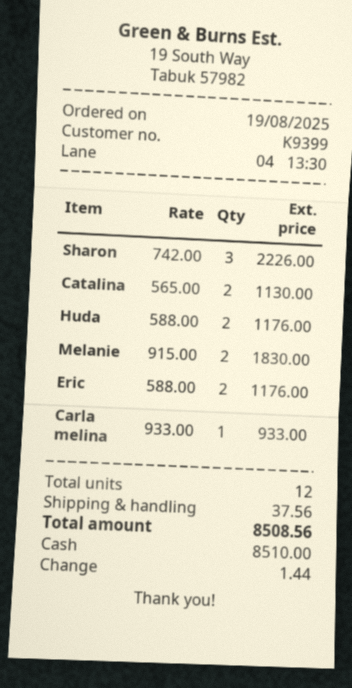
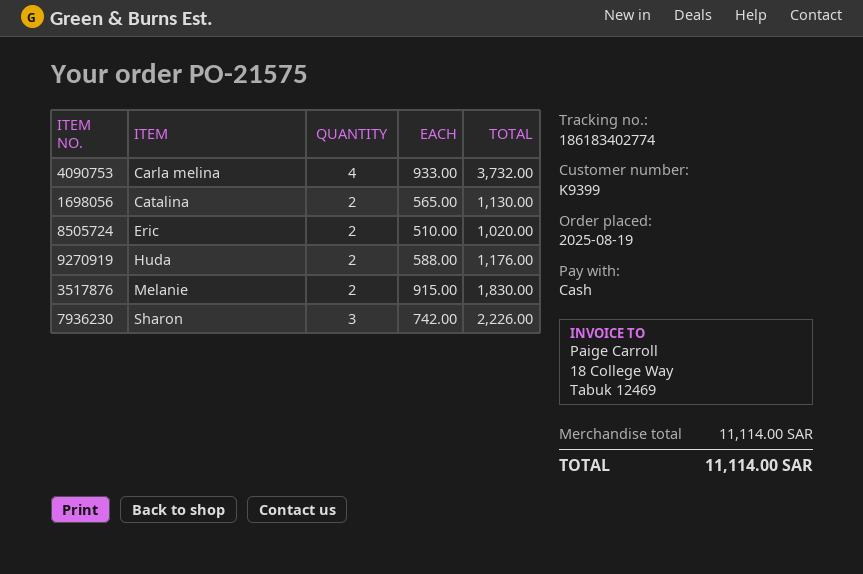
Eric: 2 x 588.00 = 1176.00 -> 2 x 510.00 = 1020.00
Carla melina: 1 x 933.00 = 933.00 -> 4 x 933.00 = 3732.00
shipping: 37.56 -> none
total: 8508.56 -> 11114.00

